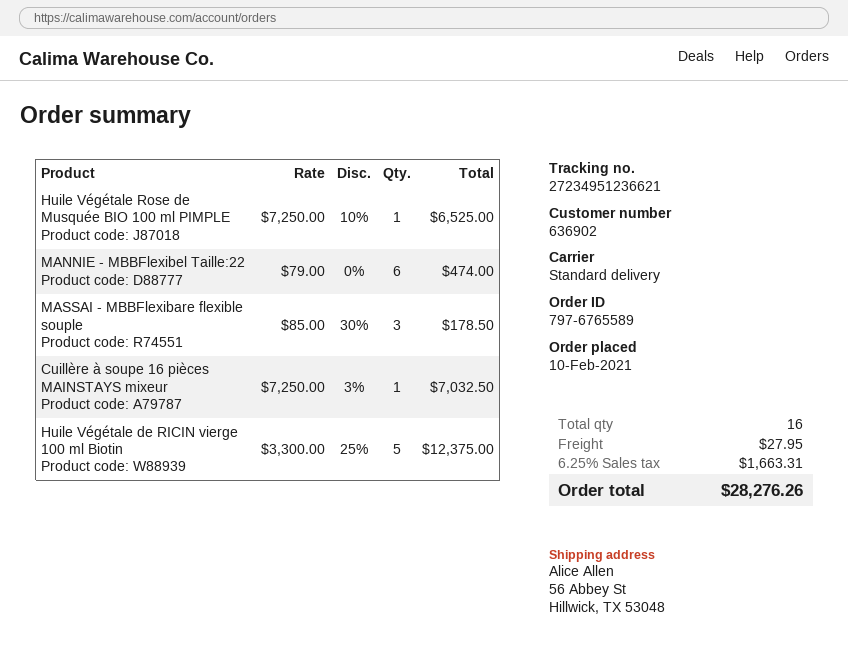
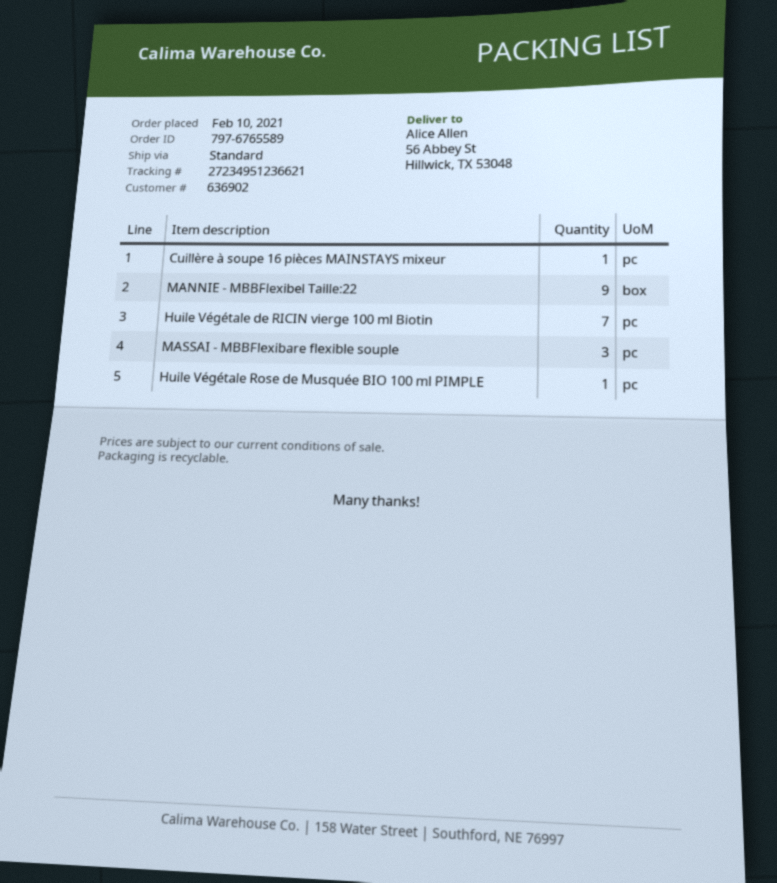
MANNIE - MBBFlexibel Taille:22: 6 -> 9
Huile Végétale de RICIN vierge 100 ml Biotin: 5 -> 7

